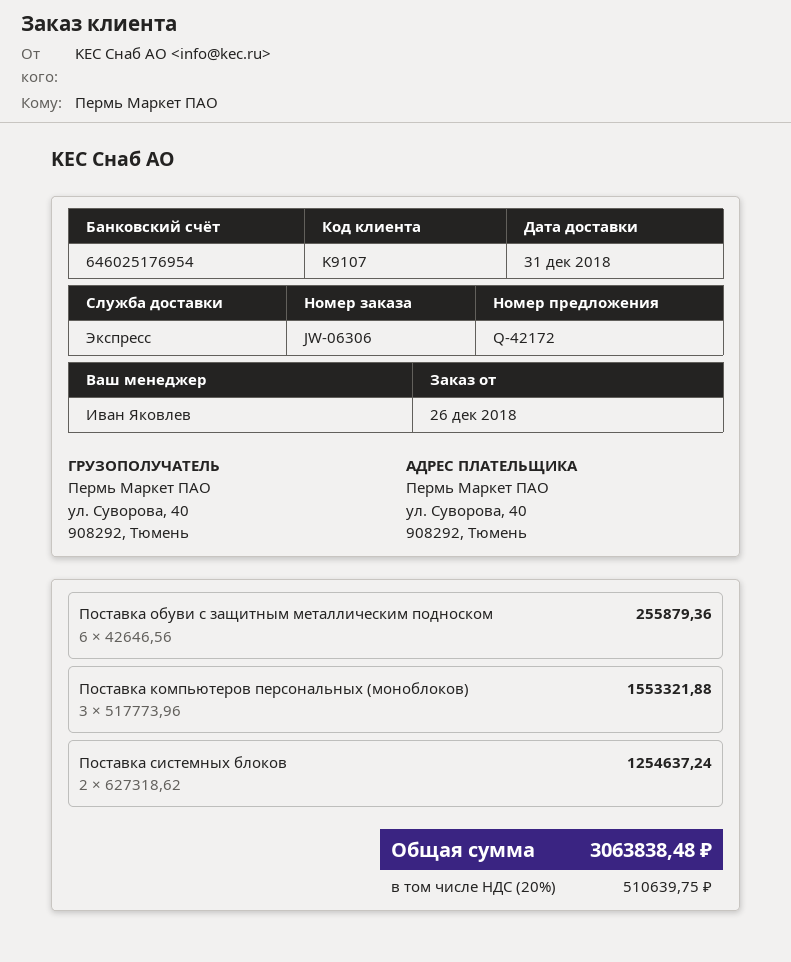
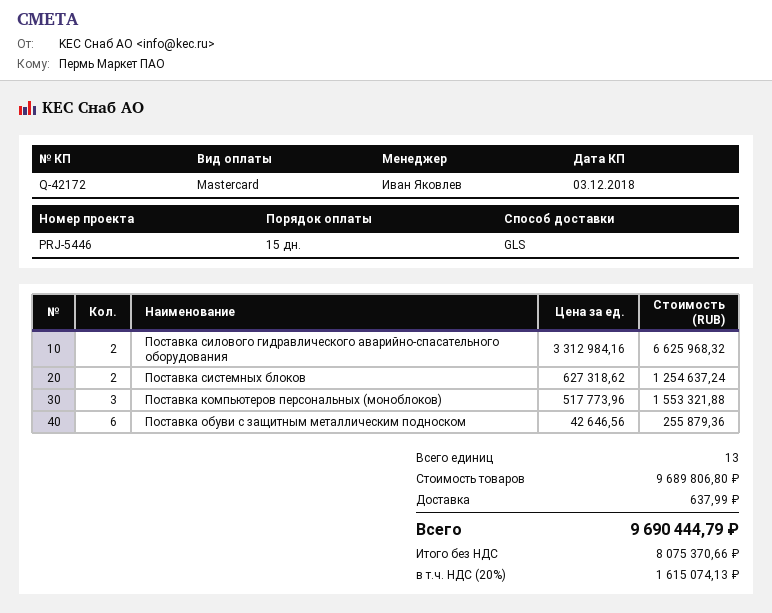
shipping method: express -> GLS
Поставка силового гидравлического аварийно-спасательного оборудования: none -> 2 x 3312984.16 = 6625968.32
shipping: none -> 637.99
tax: 20% = 510639.75 -> 20% = 1615074.13
total: 3063838.48 -> 9690444.79

